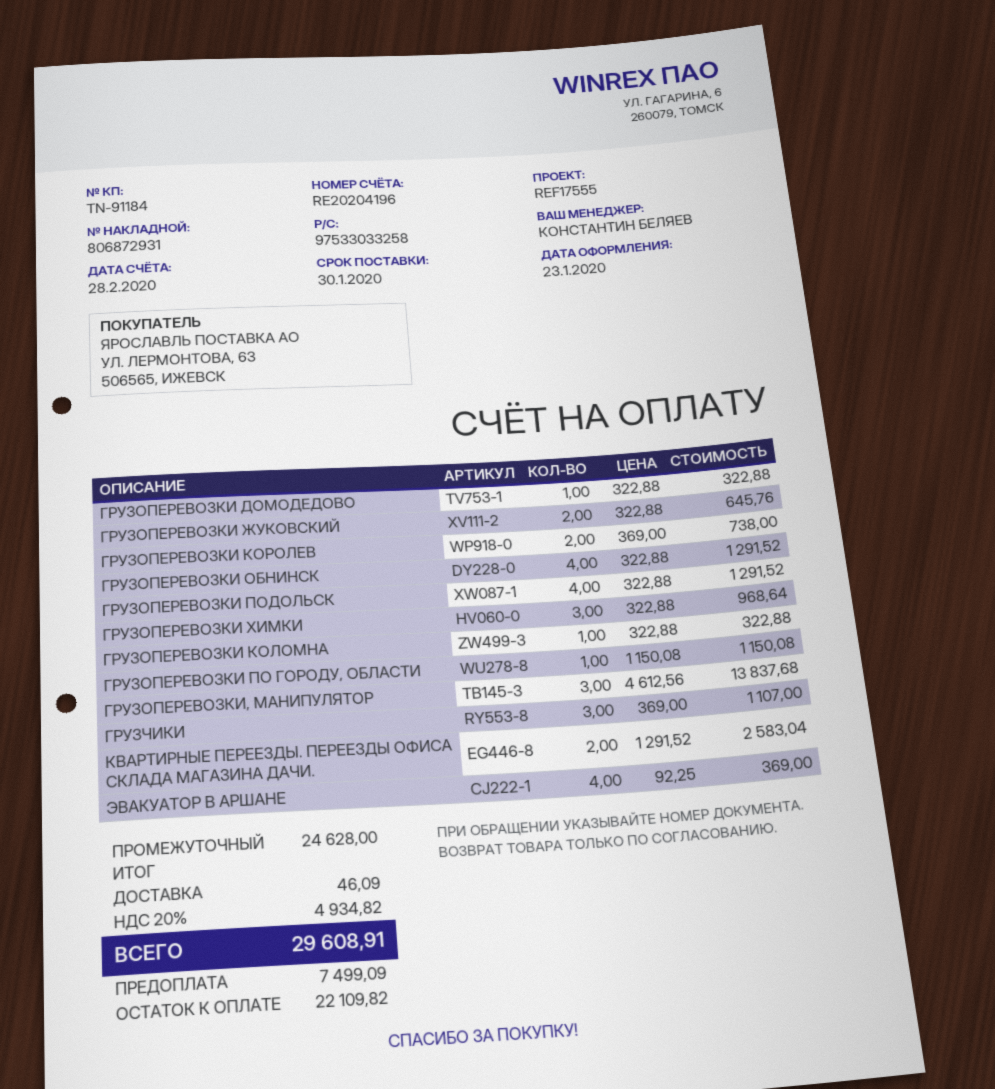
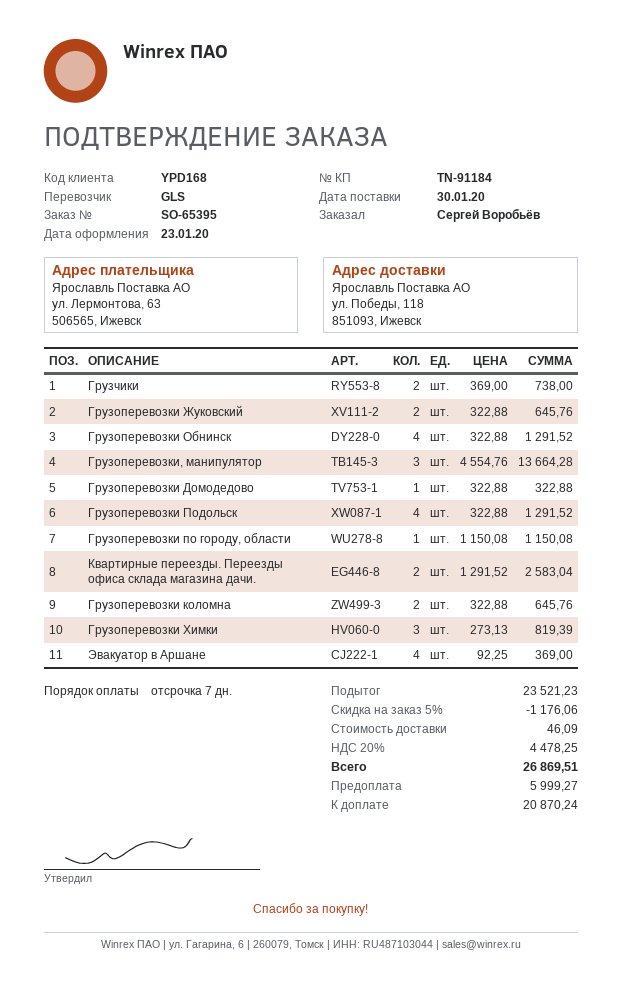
ГРУЗОПЕРЕВОЗКИ КОРОЛЕВ: 2 x 369.00 = 738.00 -> none
ГРУЗОПЕРЕВОЗКИ ХИМКИ: 3 x 322.88 = 968.64 -> 3 x 273.13 = 819.39
ГРУЗОПЕРЕВОЗКИ КОЛОМНА: 1 x 322.88 = 322.88 -> 2 x 322.88 = 645.76
ГРУЗОПЕРЕВОЗКИ, МАНИПУЛЯТОР: 3 x 4612.56 = 13837.68 -> 3 x 4554.76 = 13664.28
ГРУЗЧИКИ: 3 x 369.00 = 1107.00 -> 2 x 369.00 = 738.00
subtotal: 24628.00 -> 23521.23
discount: none -> 5% = 1176.06
tax: 20% = 4934.82 -> 20% = 4478.25
total: 29608.91 -> 26869.51
deposit: 7499.09 -> 5999.27
balance: 22109.82 -> 20870.24

